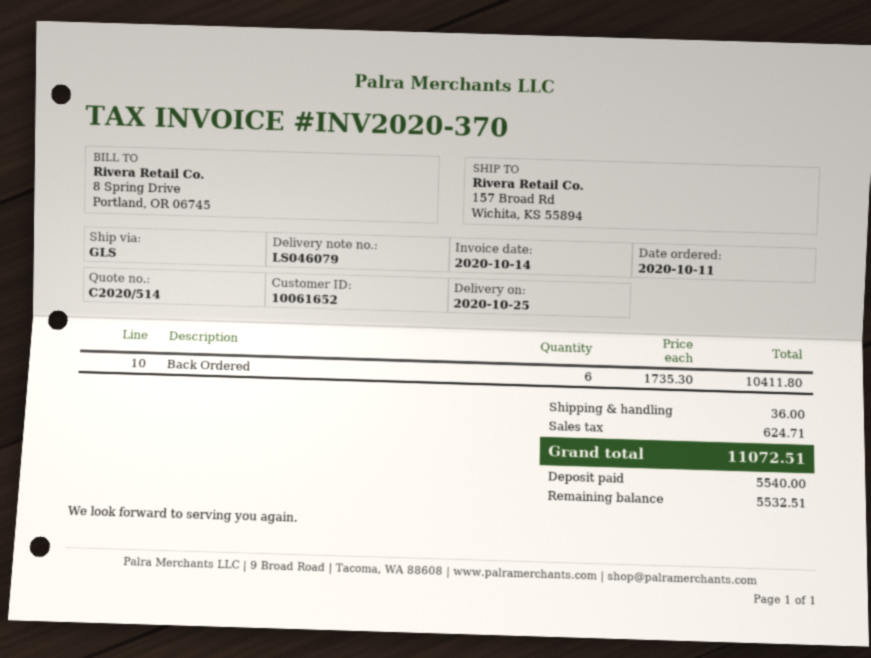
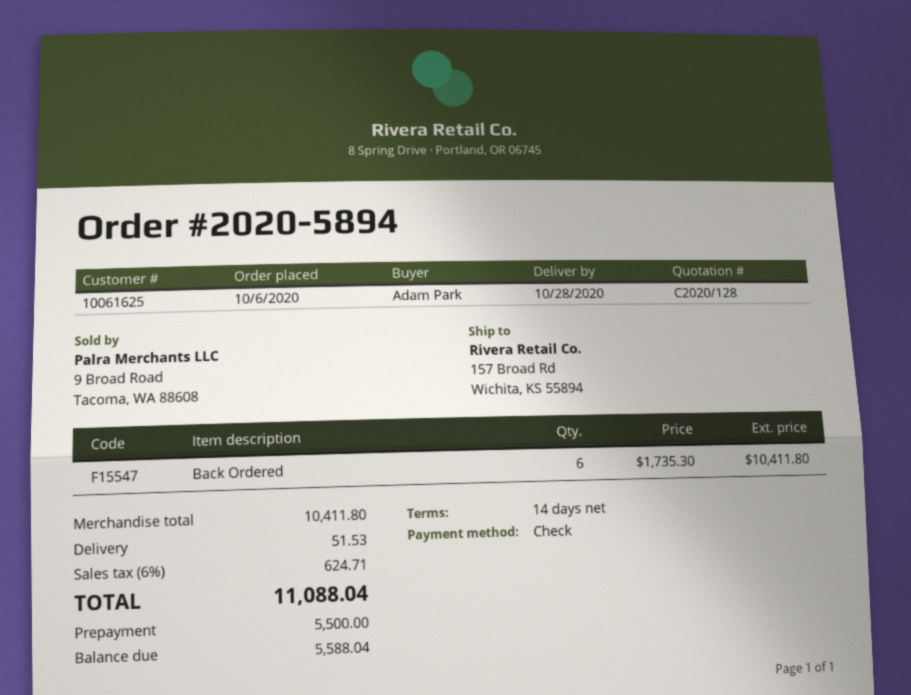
quote number: C2020/514 -> C2020/128
order date: 2020-10-11 -> 2020-10-06
delivery date: 2020-10-25 -> 2020-10-28
customer number: 10061652 -> 10061625
shipping: 36.00 -> 51.53
total: 11072.51 -> 11088.04
deposit: 5540.00 -> 5500.00
balance: 5532.51 -> 5588.04

